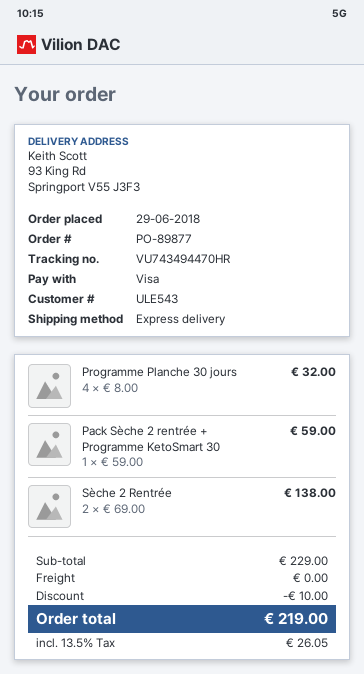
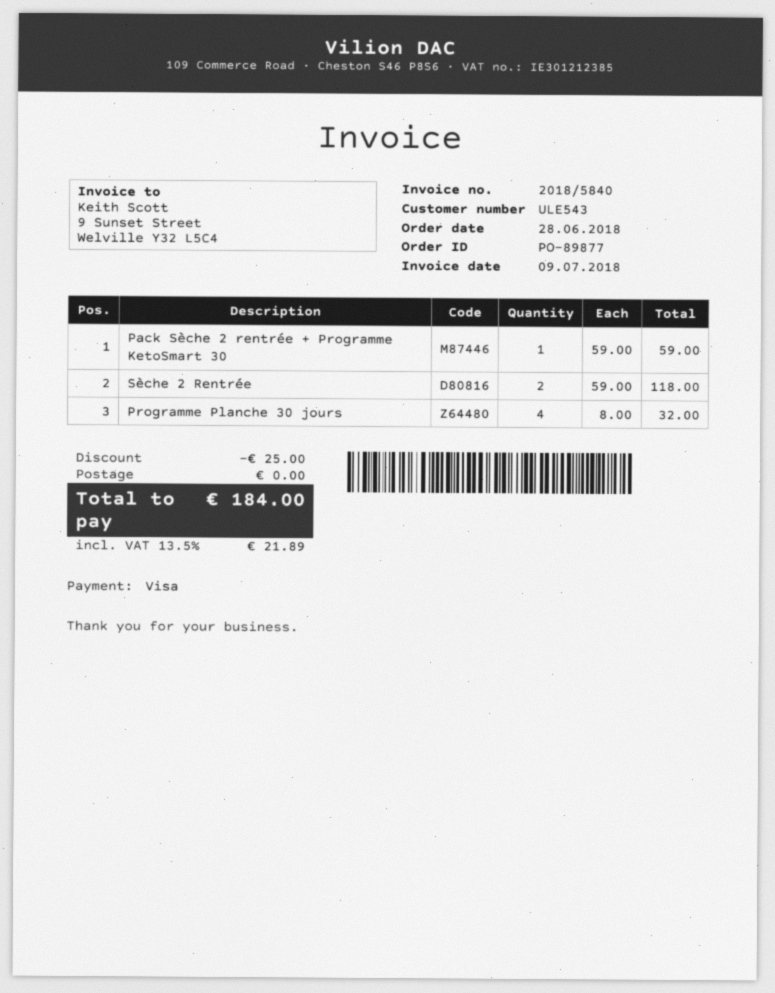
order date: 2018-06-29 -> 2018-06-28
Sèche 2 Rentrée: 2 x 69.00 = 138.00 -> 2 x 59.00 = 118.00
discount: 10.00 -> 25.00
tax: 13.5% = 26.05 -> 13.5% = 21.89
total: 219.00 -> 184.00

